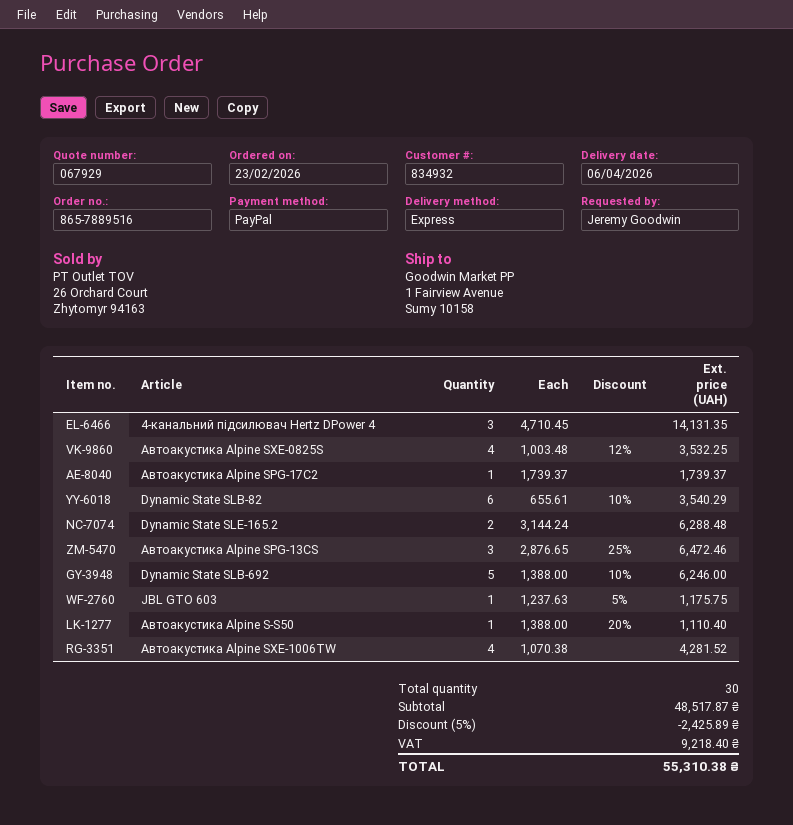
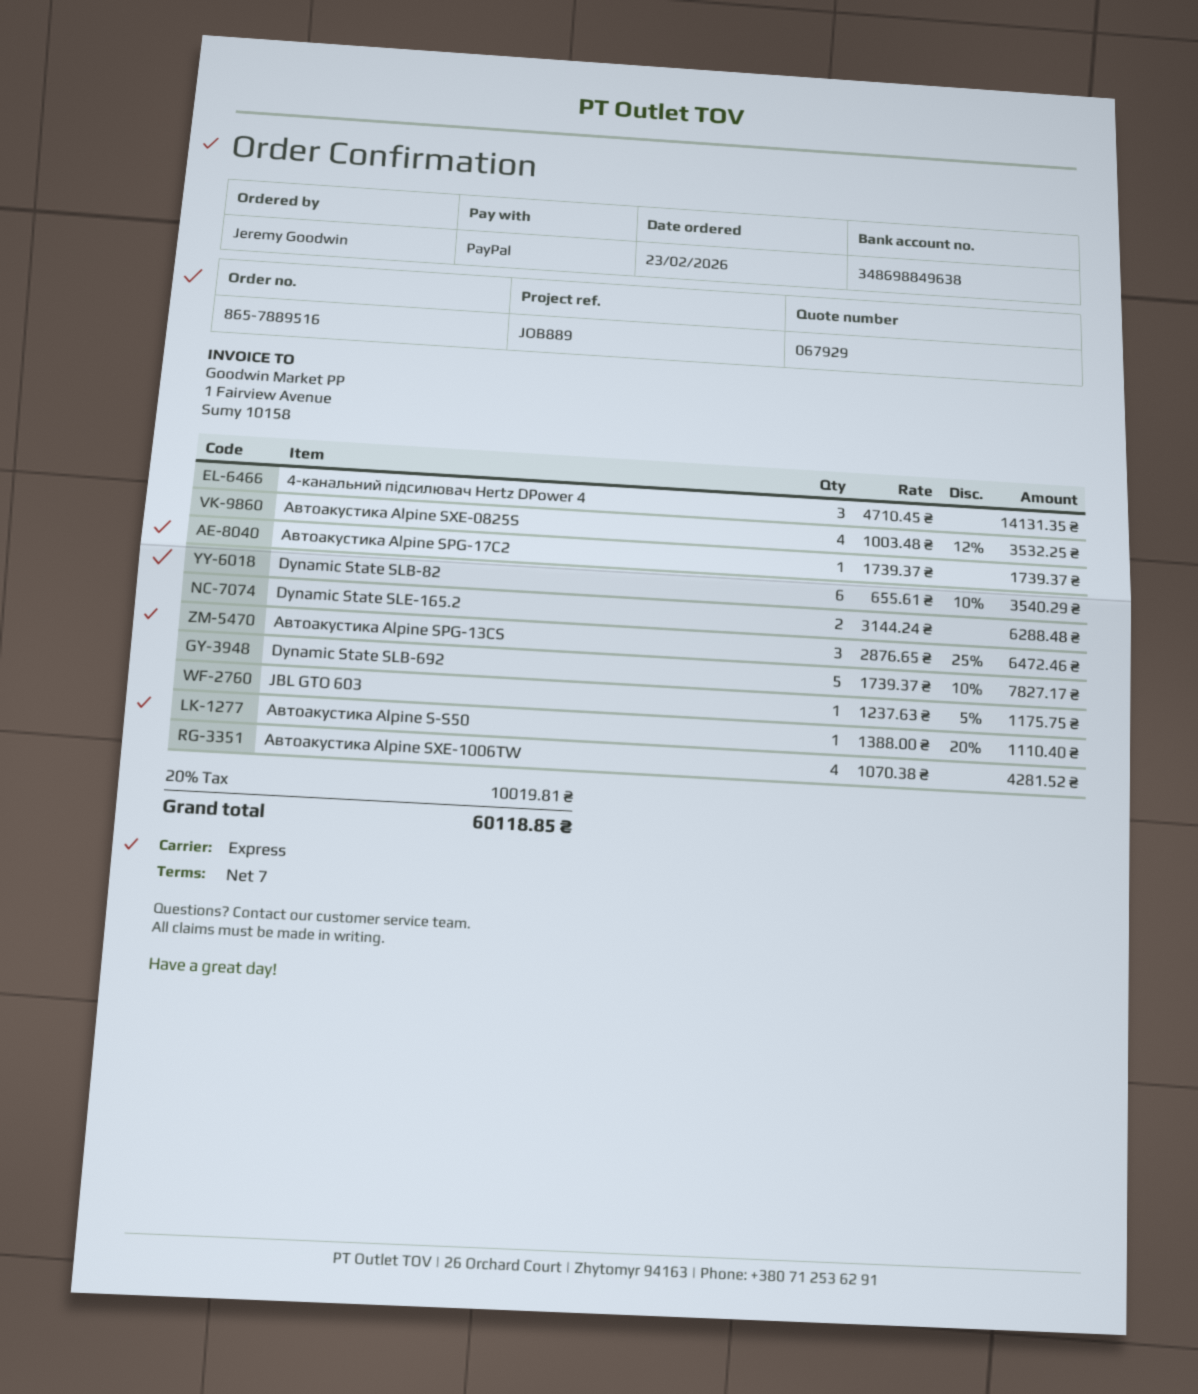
Dynamic State SLB-692: 5 x 1388.00 - 10% = 6246.00 -> 5 x 1739.37 - 10% = 7827.17
discount: 5% = 2425.89 -> none
tax: 9218.40 -> 10019.81
total: 55310.38 -> 60118.85

